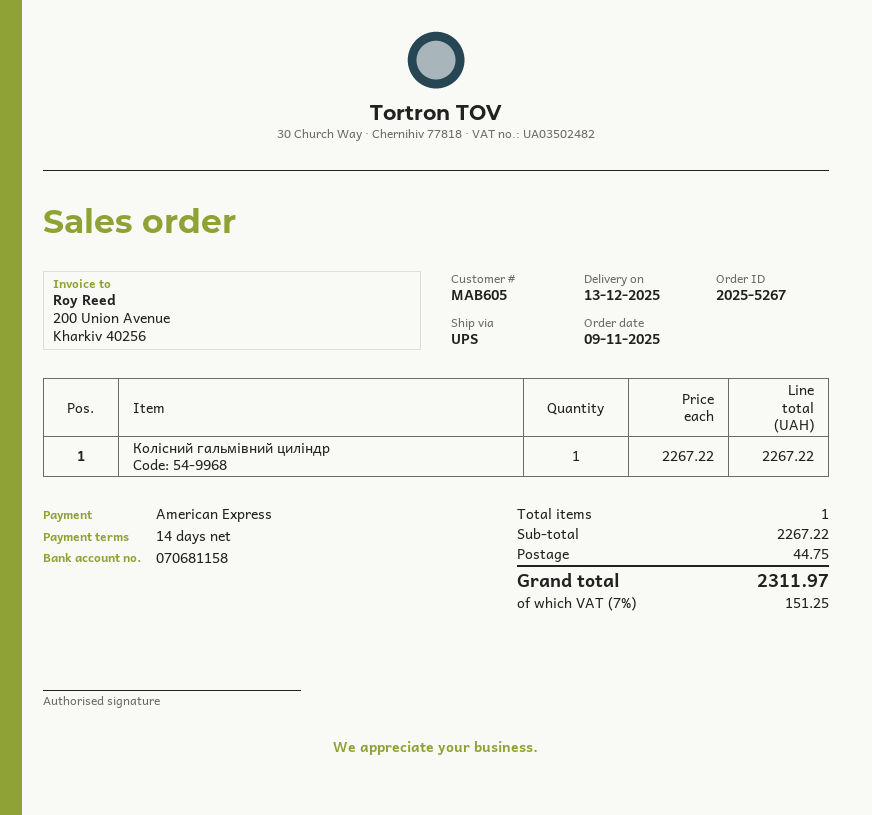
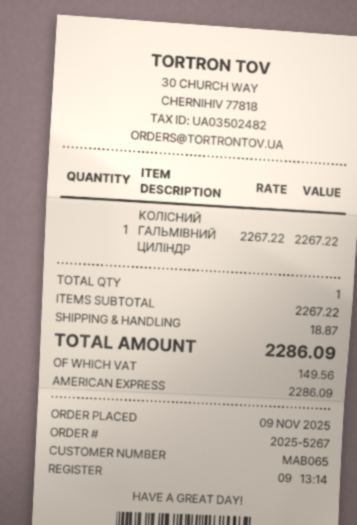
customer number: MAB605 -> MAB065
shipping: 44.75 -> 18.87
tax: 151.25 -> 149.56
total: 2311.97 -> 2286.09

